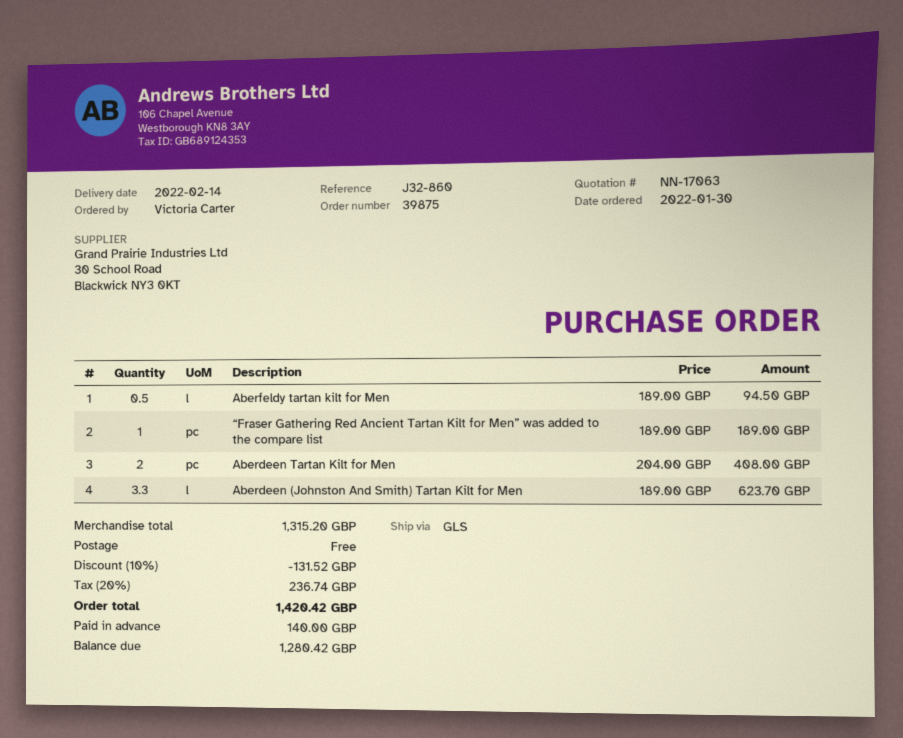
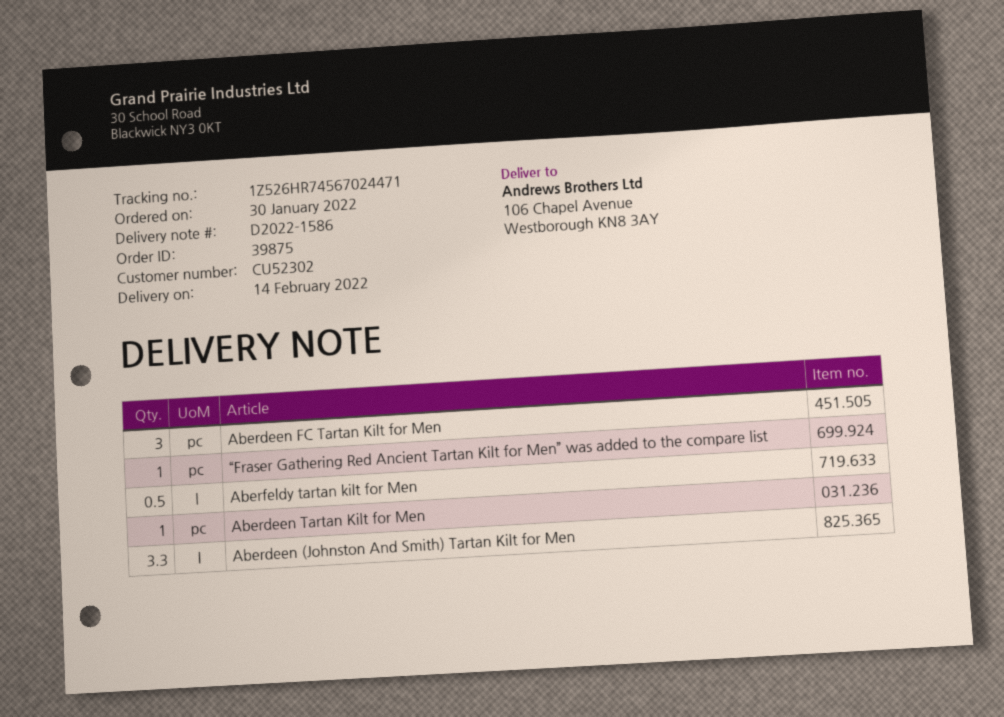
Aberdeen Tartan Kilt for Men: 2 -> 1
Aberdeen FC Tartan Kilt for Men: none -> 3

